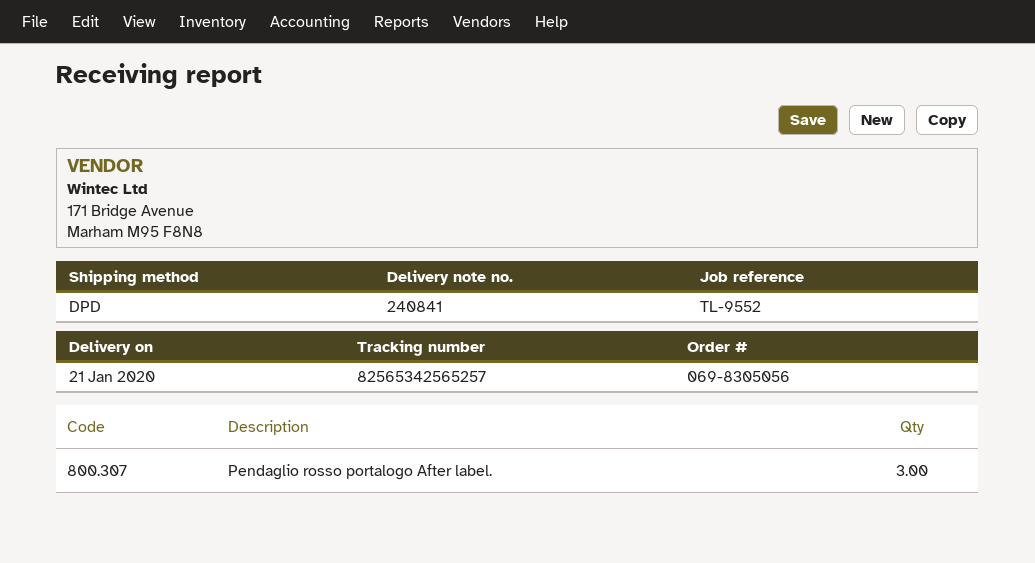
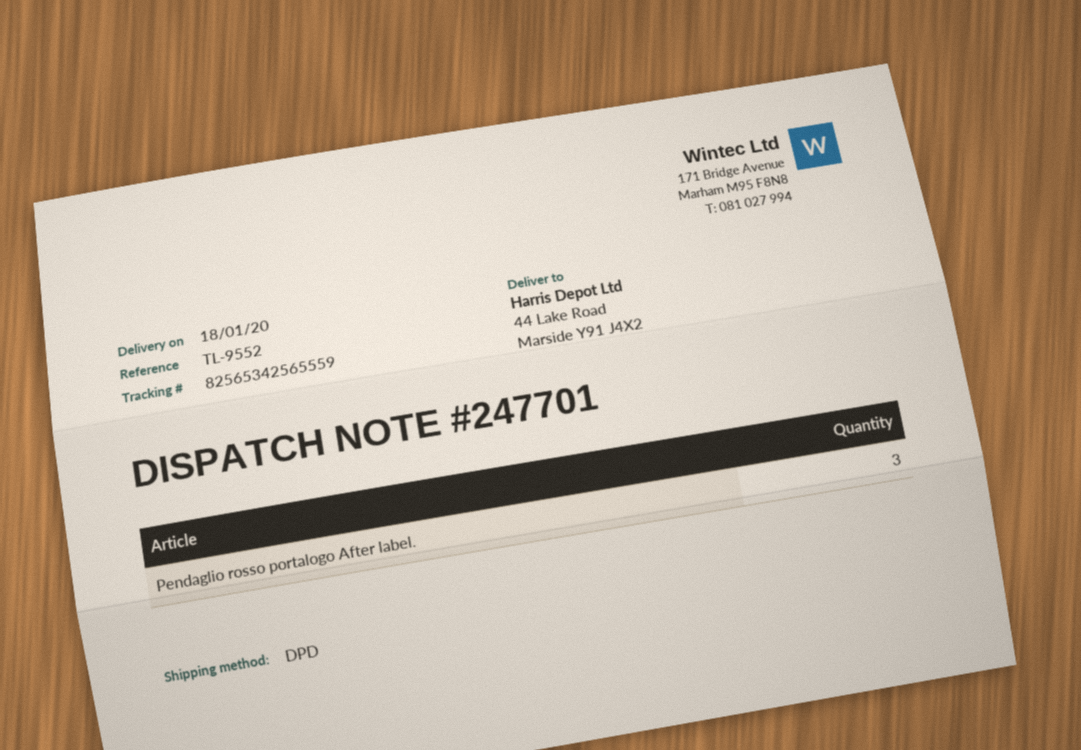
delivery note number: 240841 -> 247701
delivery date: 2020-01-21 -> 2020-01-18
tracking number: 82565342565257 -> 82565342565559

